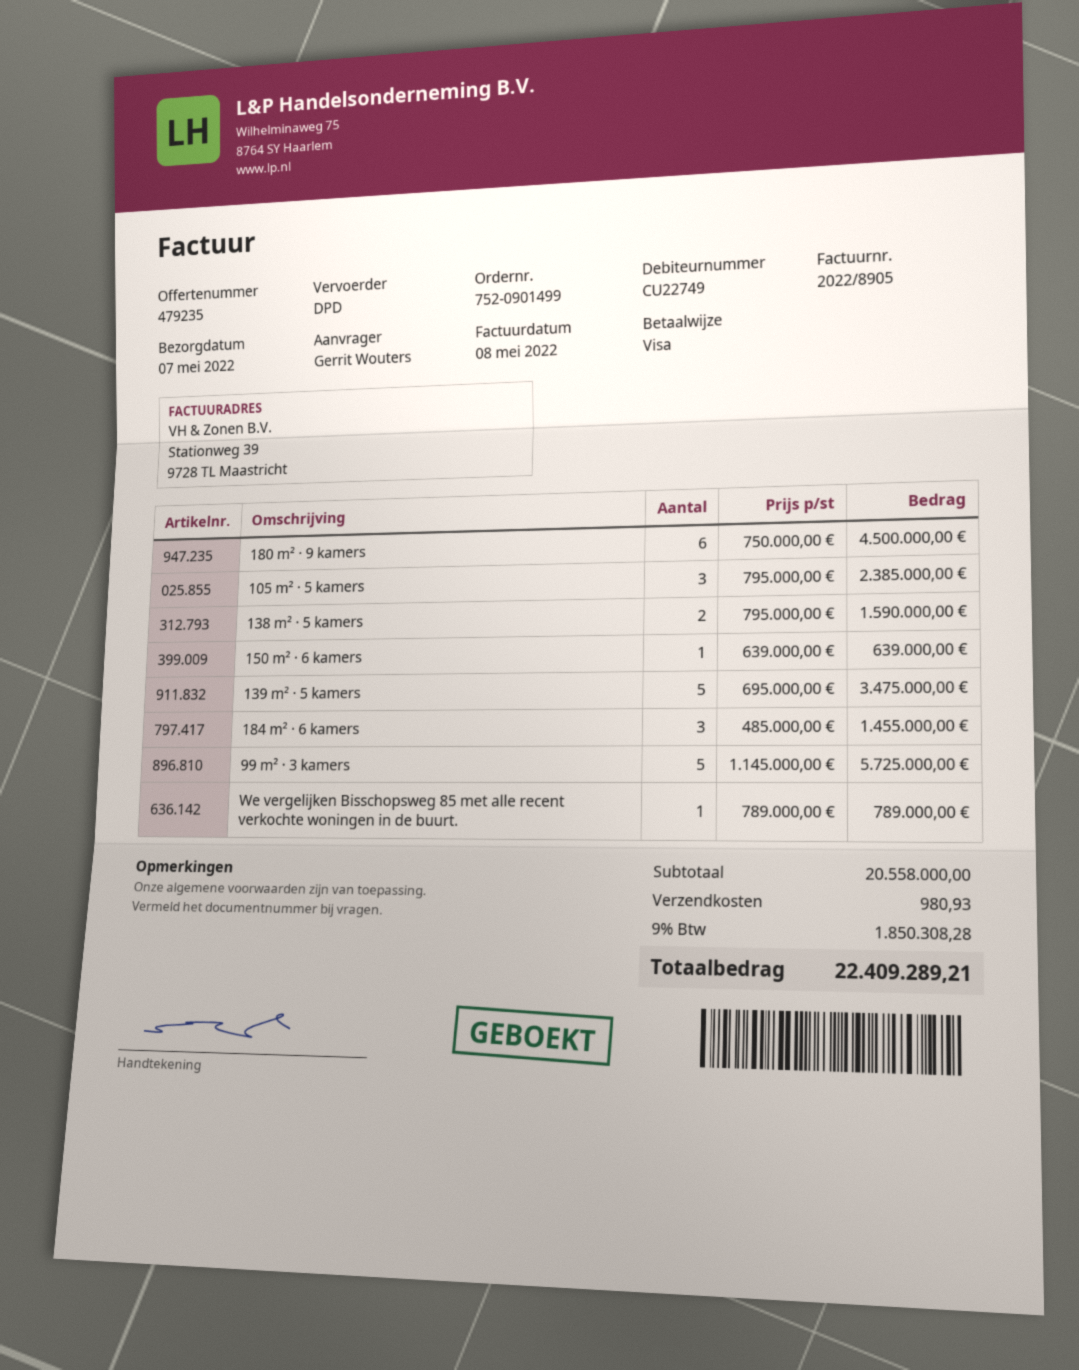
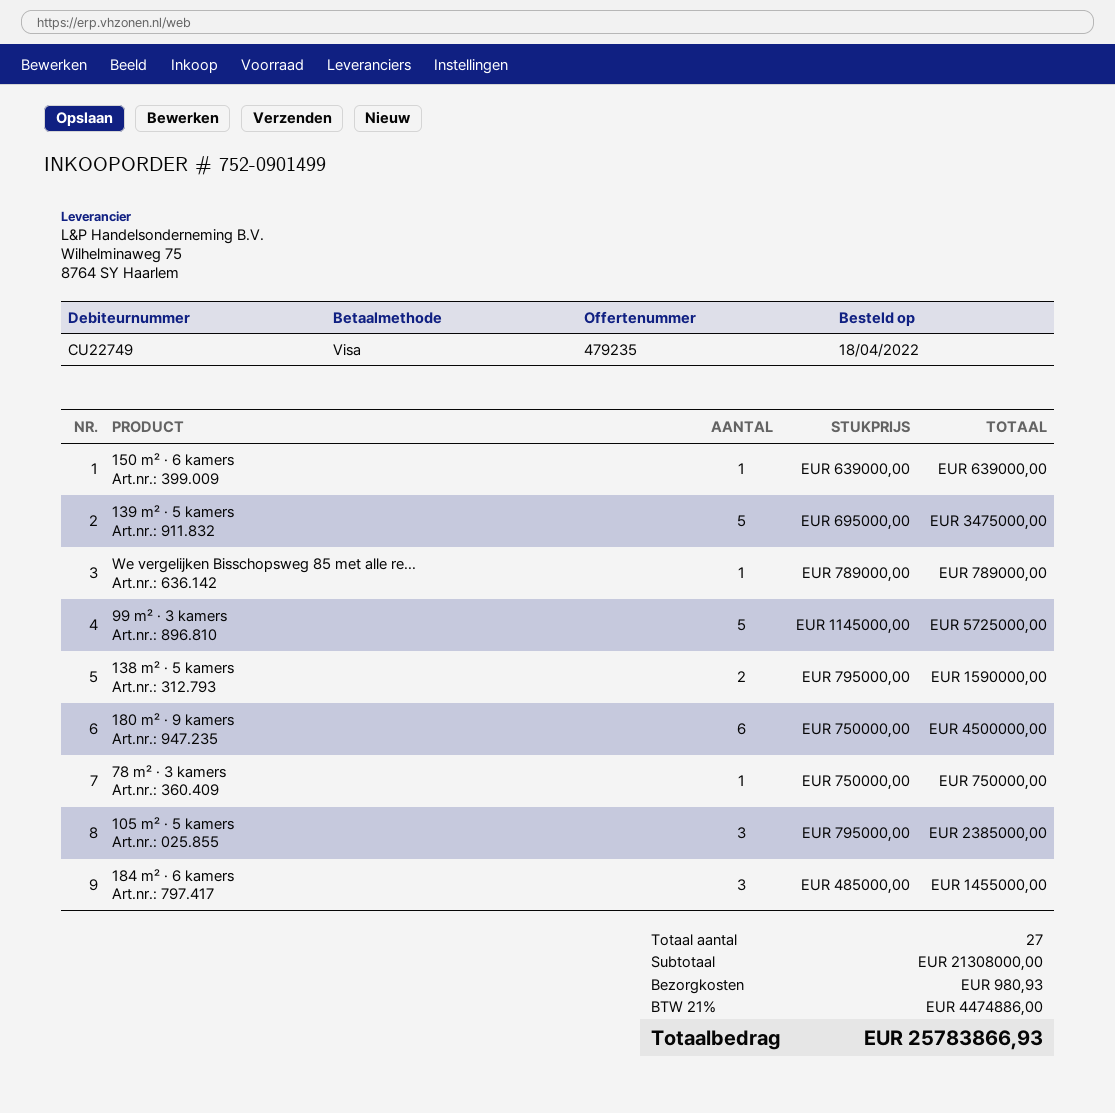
78 m² · 3 kamers: none -> 1 x 750000.00 = 750000.00
subtotal: 20558000.00 -> 21308000.00
tax: 9% = 1850308.28 -> 21% = 4474886.00
total: 22409289.21 -> 25783866.93

